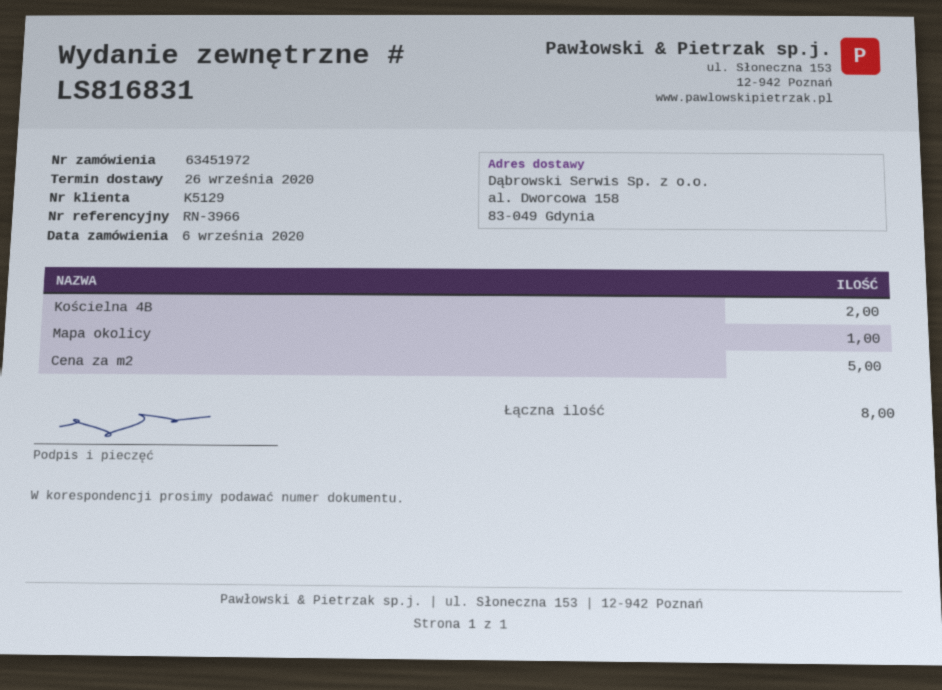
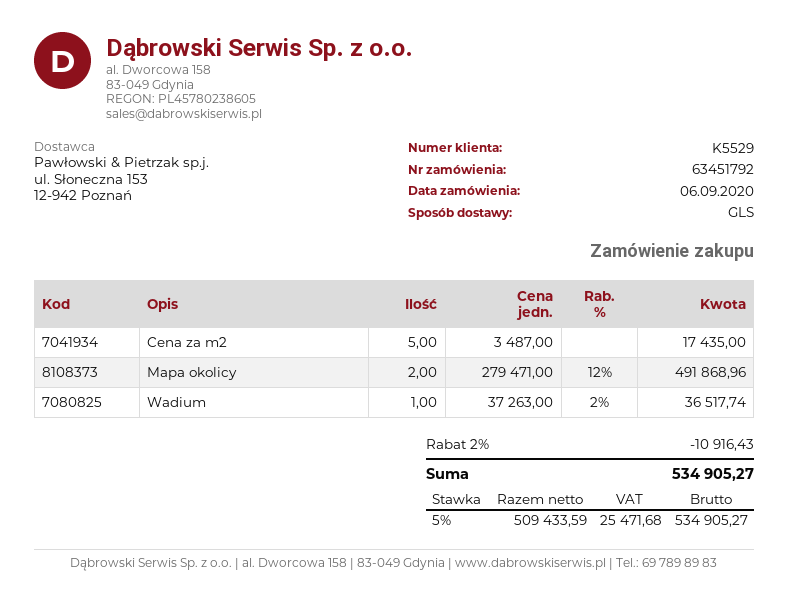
order number: 63451972 -> 63451792
customer number: K5129 -> K5529
Kościelna 4B: 2 -> none
Mapa okolicy: 1 -> 2
Wadium: none -> 1

